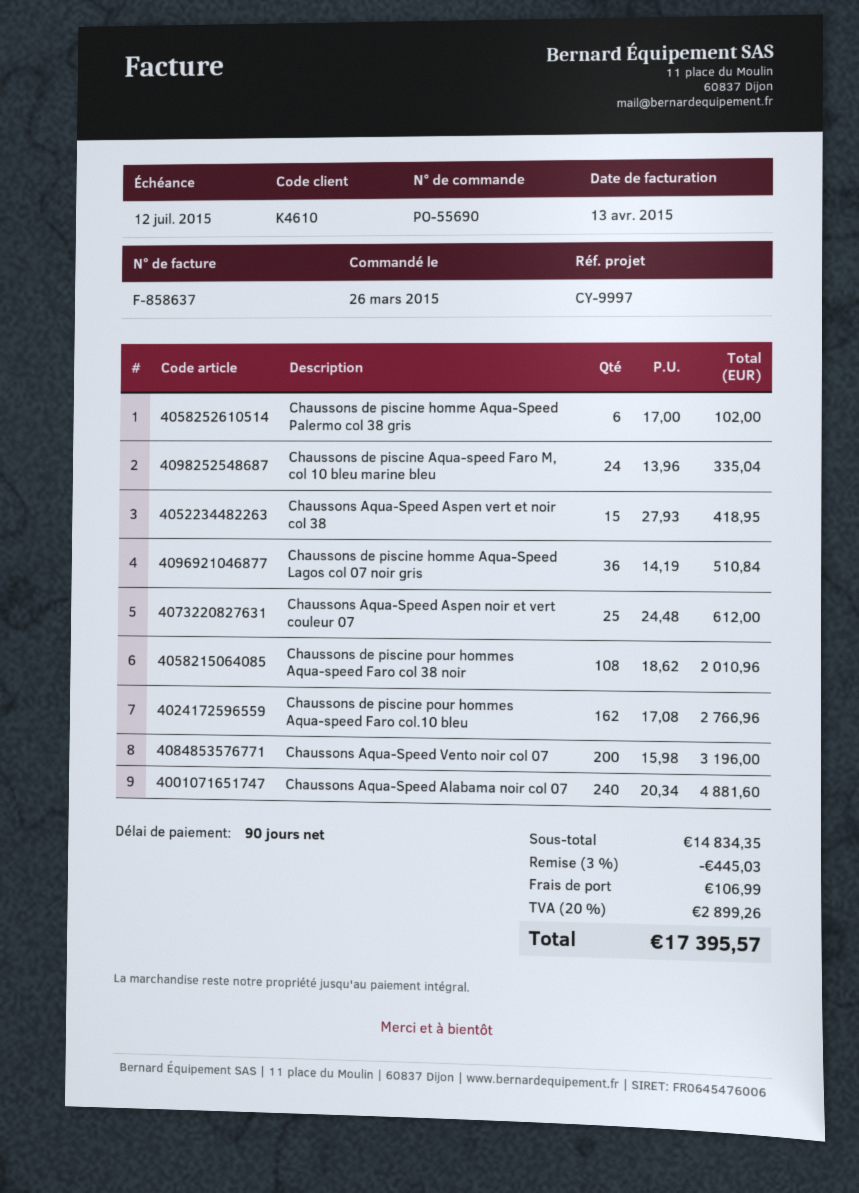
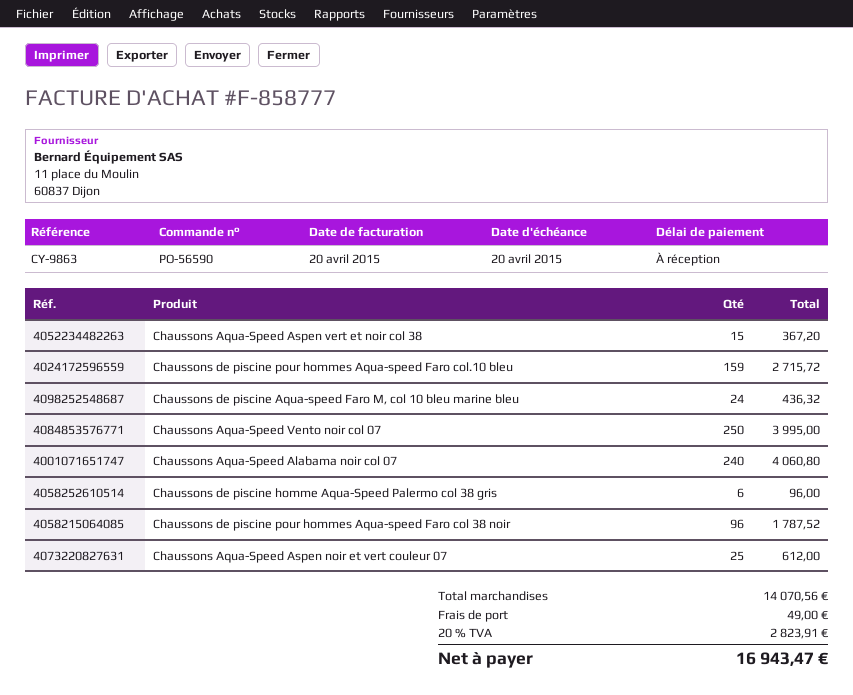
order number: PO-55690 -> PO-56590
invoice number: F-858637 -> F-858777
invoice date: 2015-04-13 -> 2015-04-20
payment terms: 90 days -> on receipt
due date: 2015-07-12 -> 2015-04-20
reference: CY-9997 -> CY-9863
Chaussons de piscine homme Aqua-Speed Palermo col 38 gris: 6 for 102.00 -> 6 for 96.00
Chaussons de piscine Aqua-speed Faro M, col 10 bleu marine bleu: 24 for 335.04 -> 24 for 436.32
Chaussons Aqua-Speed Aspen vert et noir col 38: 15 for 418.95 -> 15 for 367.20
Chaussons de piscine homme Aqua-Speed Lagos col 07 noir gris: 36 for 510.84 -> none
Chaussons de piscine pour hommes Aqua-speed Faro col 38 noir: 108 for 2010.96 -> 96 for 1787.52
Chaussons de piscine pour hommes Aqua-speed Faro col.10 bleu: 162 for 2766.96 -> 159 for 2715.72
Chaussons Aqua-Speed Vento noir col 07: 200 for 3196.00 -> 250 for 3995.00
Chaussons Aqua-Speed Alabama noir col 07: 240 for 4881.60 -> 240 for 4060.80
subtotal: 14834.35 -> 14070.56
discount: 3% = 445.03 -> none
shipping: 106.99 -> 49.00
tax: 20% = 2899.26 -> 20% = 2823.91
total: 17395.57 -> 16943.47

